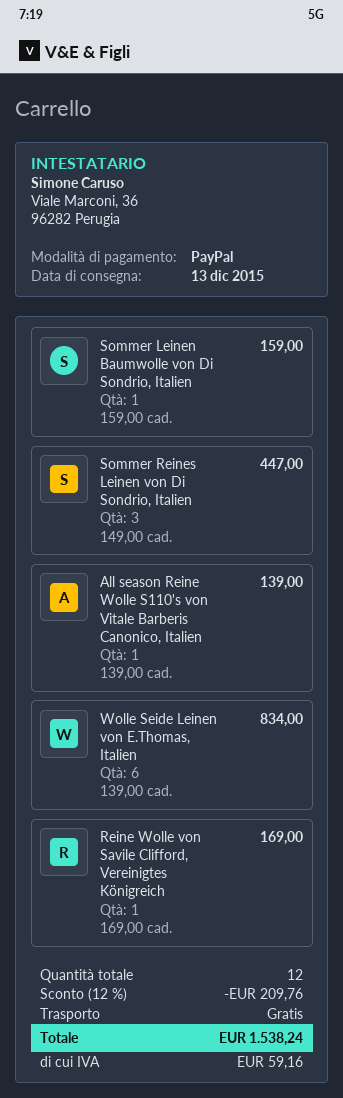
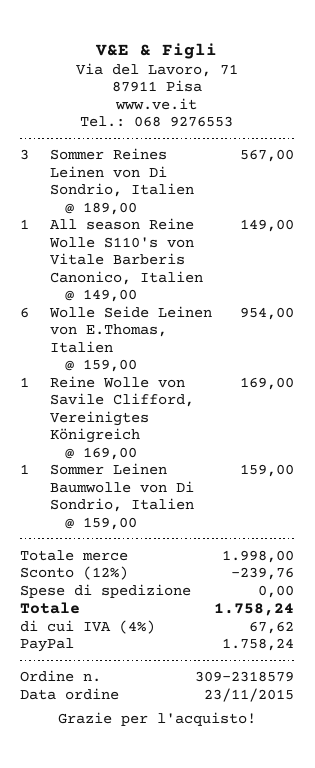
Sommer Reines Leinen von Di Sondrio, Italien: 3 x 149.00 = 447.00 -> 3 x 189.00 = 567.00
All season Reine Wolle S110's von Vitale Barberis Canonico, Italien: 1 x 139.00 = 139.00 -> 1 x 149.00 = 149.00
Wolle Seide Leinen von E.Thomas, Italien: 6 x 139.00 = 834.00 -> 6 x 159.00 = 954.00
discount: 12% = 209.76 -> 12% = 239.76
tax: 59.16 -> 67.62
total: 1538.24 -> 1758.24

